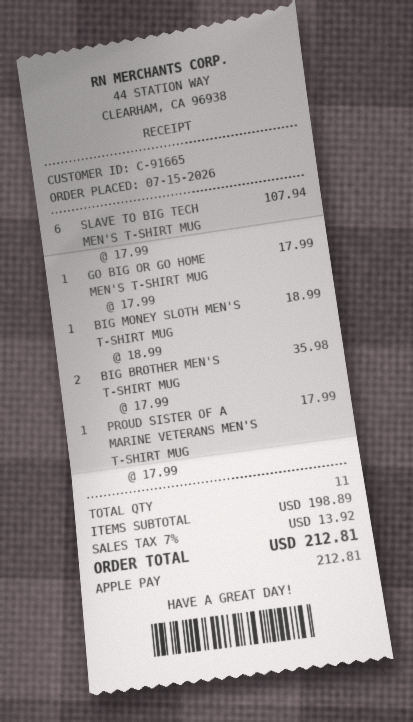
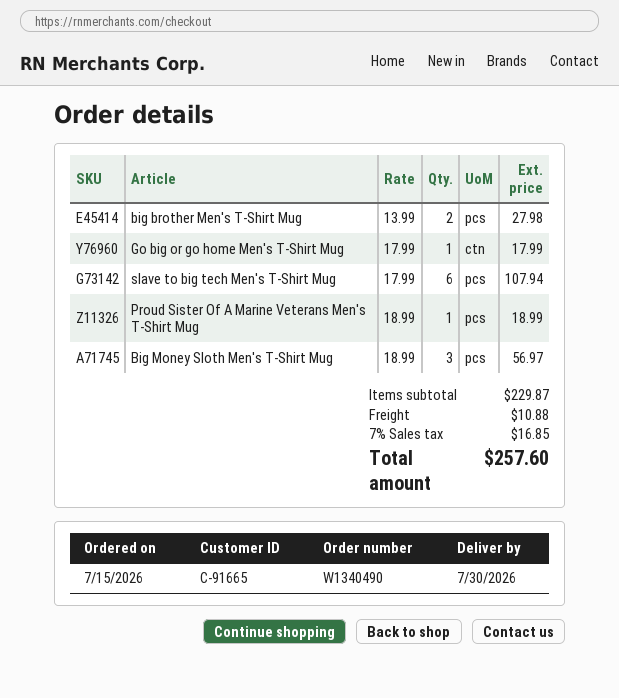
BIG MONEY SLOTH MEN'S T-SHIRT MUG: 1 x 18.99 = 18.99 -> 3 x 18.99 = 56.97
BIG BROTHER MEN'S T-SHIRT MUG: 2 x 17.99 = 35.98 -> 2 x 13.99 = 27.98
PROUD SISTER OF A MARINE VETERANS MEN'S T-SHIRT MUG: 1 x 17.99 = 17.99 -> 1 x 18.99 = 18.99
subtotal: 198.89 -> 229.87
shipping: none -> 10.88
tax: 7% = 13.92 -> 7% = 16.85
total: 212.81 -> 257.60

